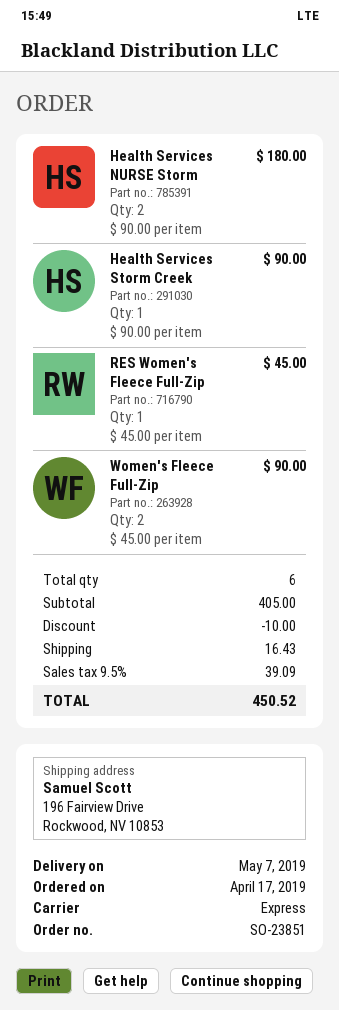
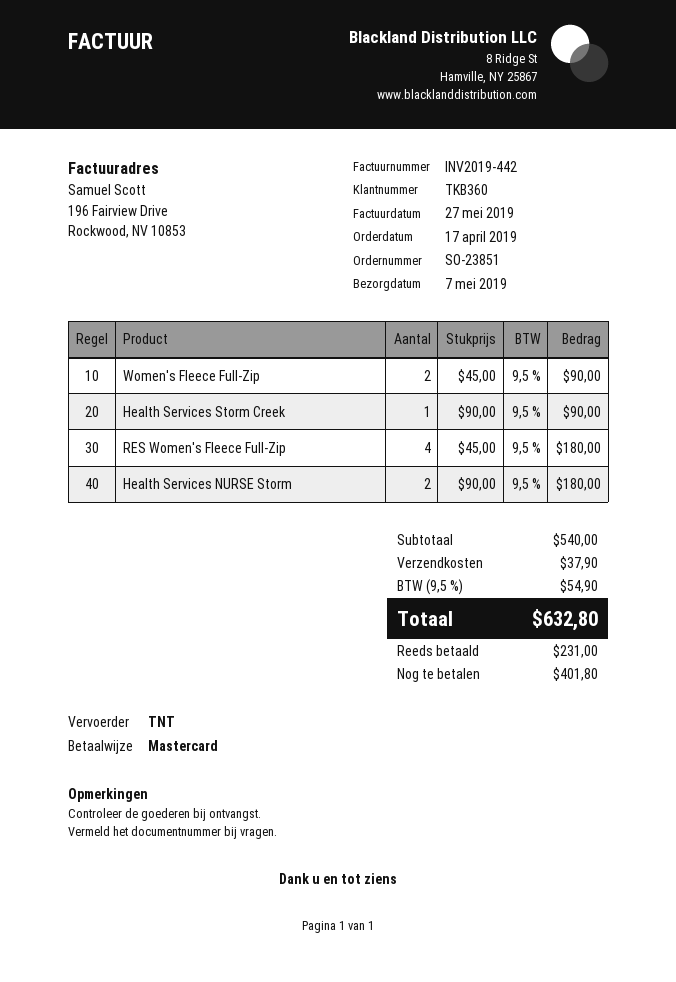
shipping method: express -> TNT
RES Women's Fleece Full-Zip: 1 x 45.00 = 45.00 -> 4 x 45.00 = 180.00
subtotal: 405.00 -> 540.00
discount: 10.00 -> none
shipping: 16.43 -> 37.90
tax: 9.5% = 39.09 -> 9.5% = 54.90
total: 450.52 -> 632.80

